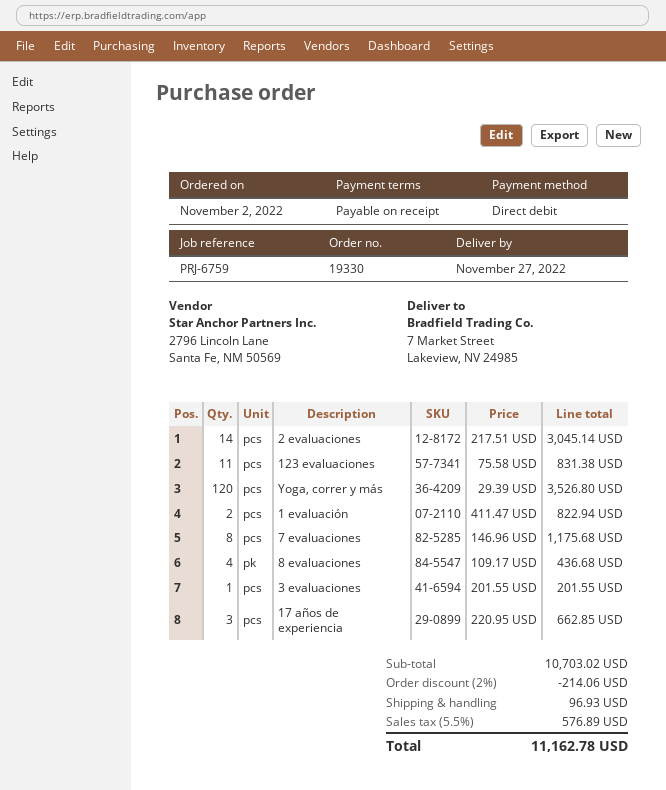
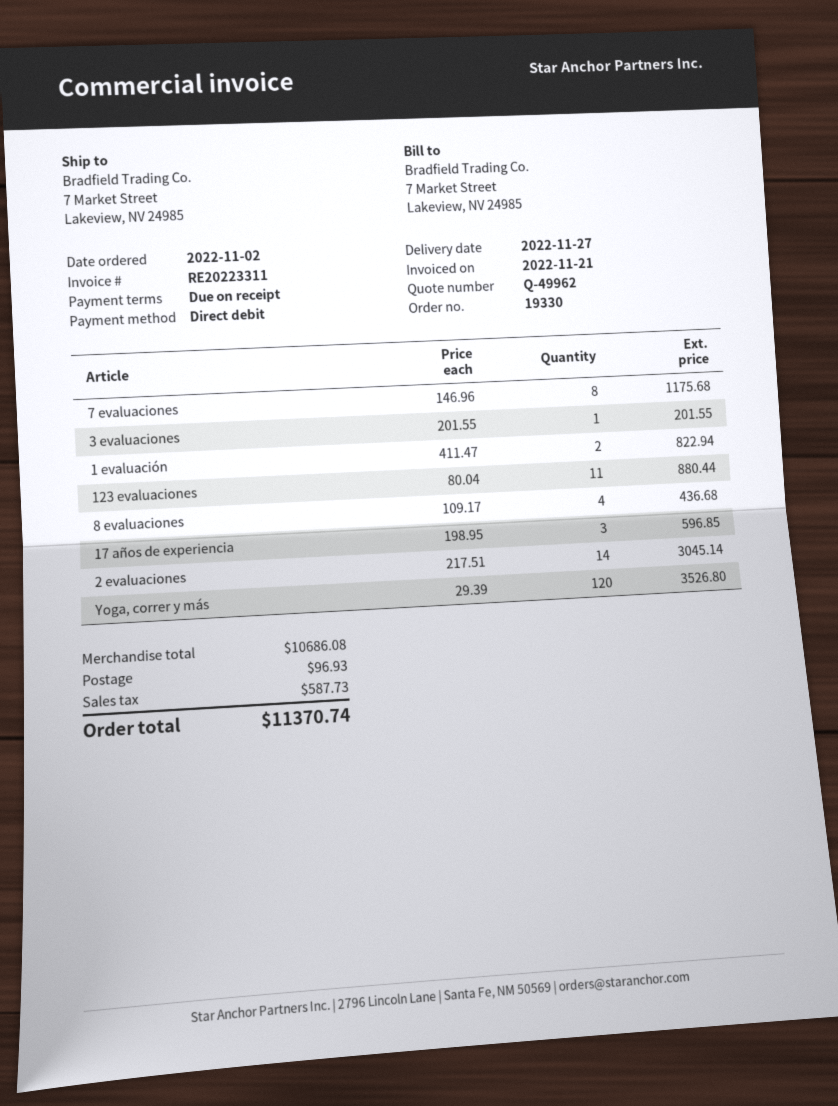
123 evaluaciones: 11 x 75.58 = 831.38 -> 11 x 80.04 = 880.44
17 años de experiencia: 3 x 220.95 = 662.85 -> 3 x 198.95 = 596.85
subtotal: 10703.02 -> 10686.08
discount: 2% = 214.06 -> none
tax: 576.89 -> 587.73
total: 11162.78 -> 11370.74

